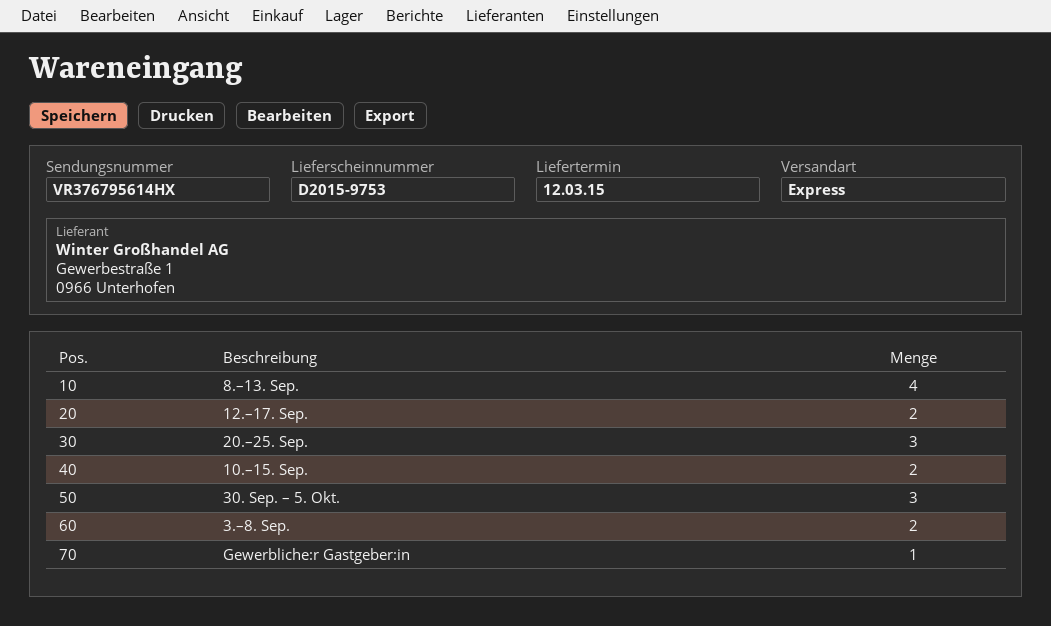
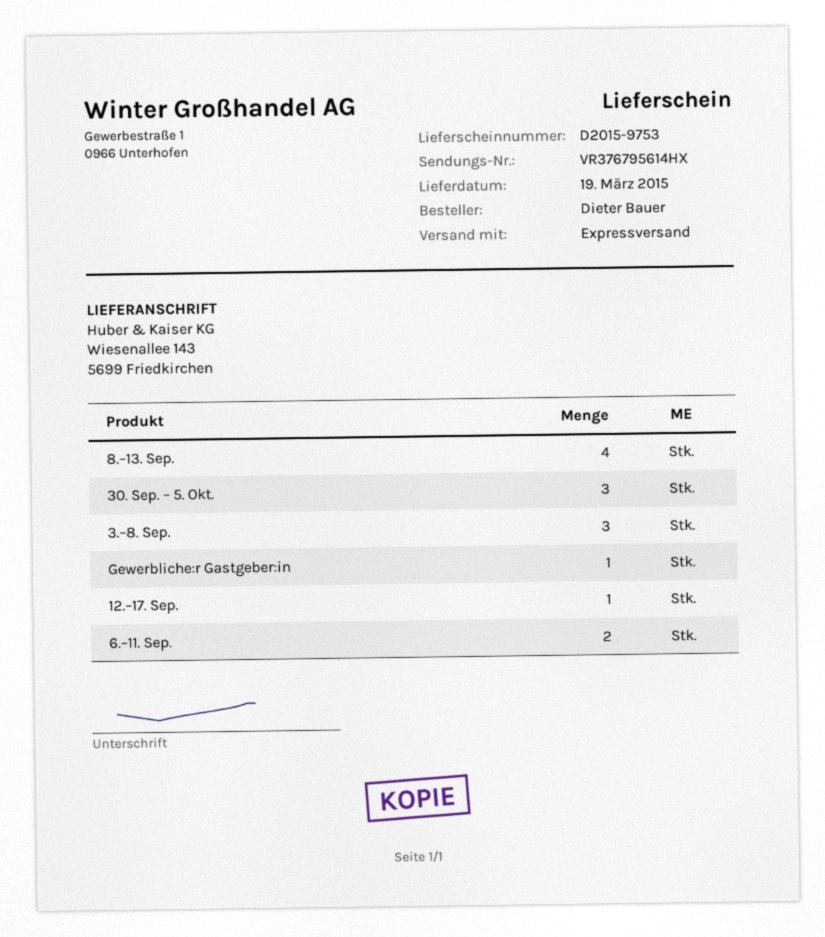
delivery date: 2015-03-12 -> 2015-03-19
12.–17. Sep.: 2 -> 1
20.–25. Sep.: 3 -> none
10.–15. Sep.: 2 -> none
3.–8. Sep.: 2 -> 3
6.–11. Sep.: none -> 2

